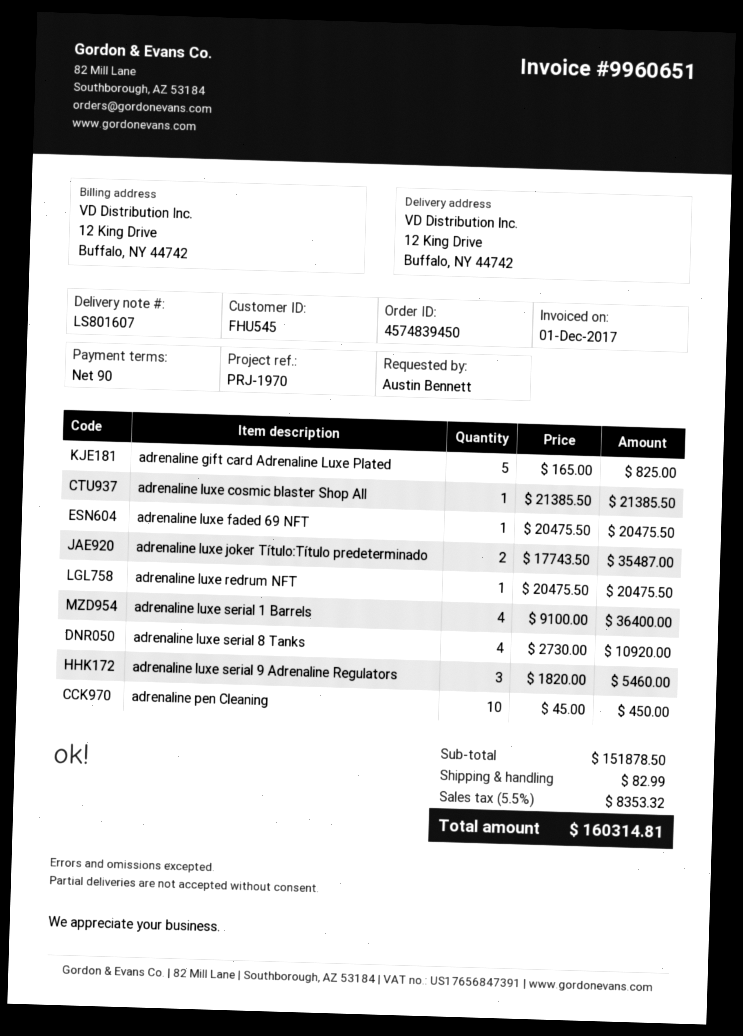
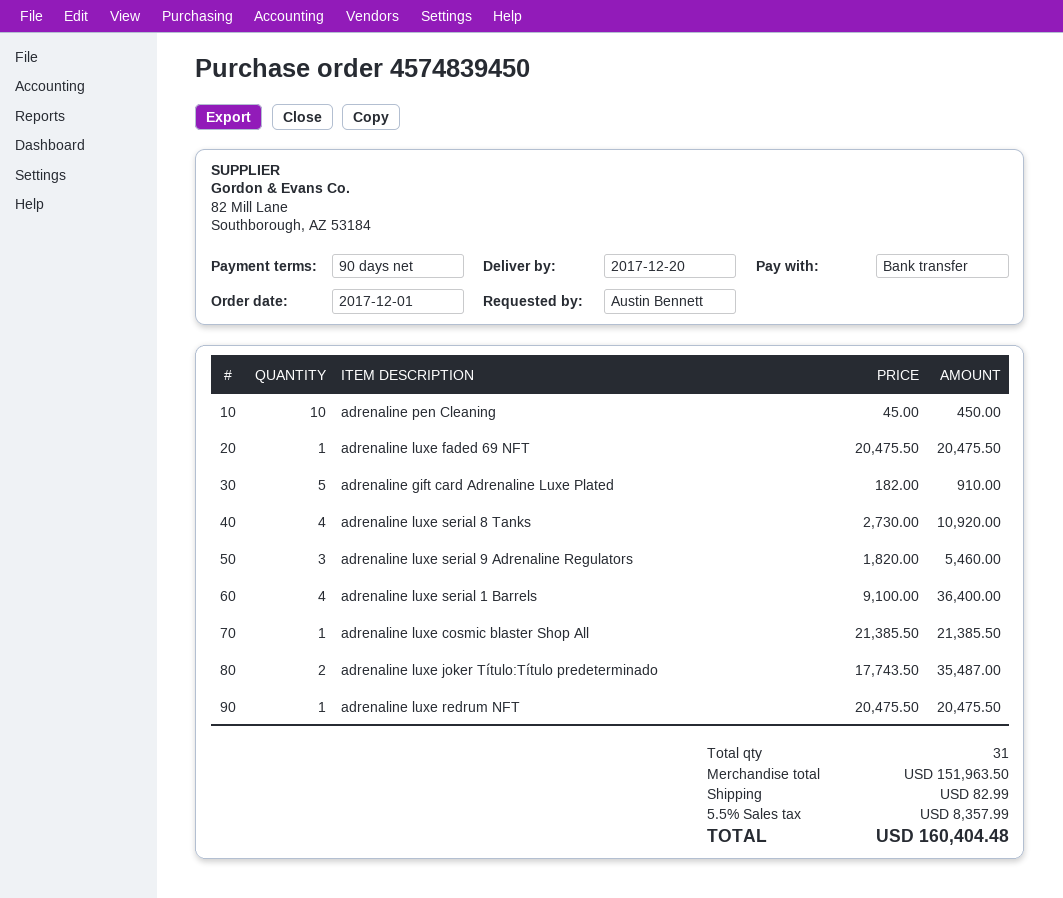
adrenaline gift card Adrenaline Luxe Plated: 5 x 165.00 = 825.00 -> 5 x 182.00 = 910.00
subtotal: 151878.50 -> 151963.50
tax: 5.5% = 8353.32 -> 5.5% = 8357.99
total: 160314.81 -> 160404.48

